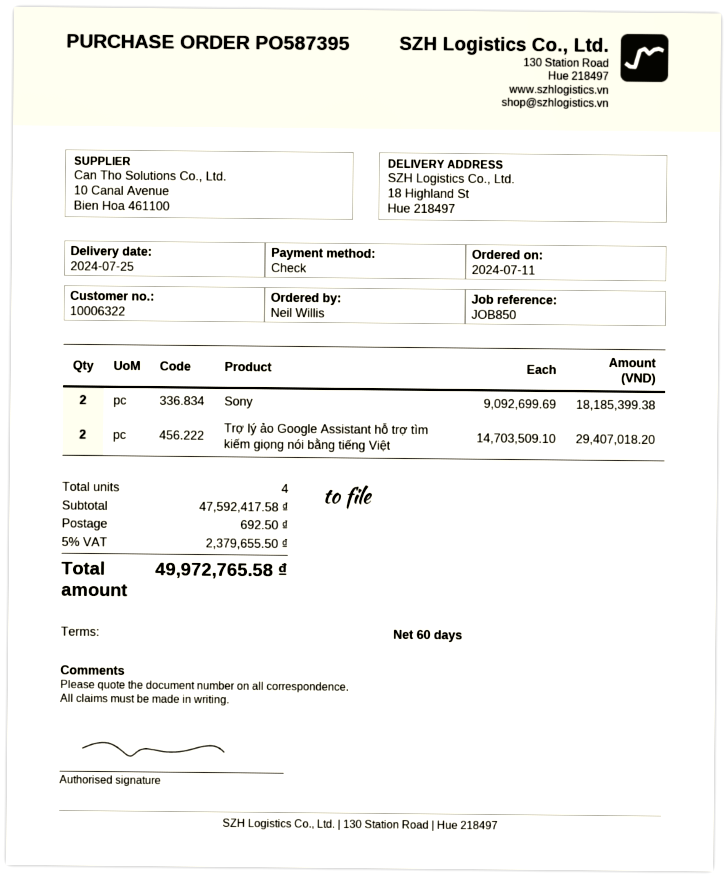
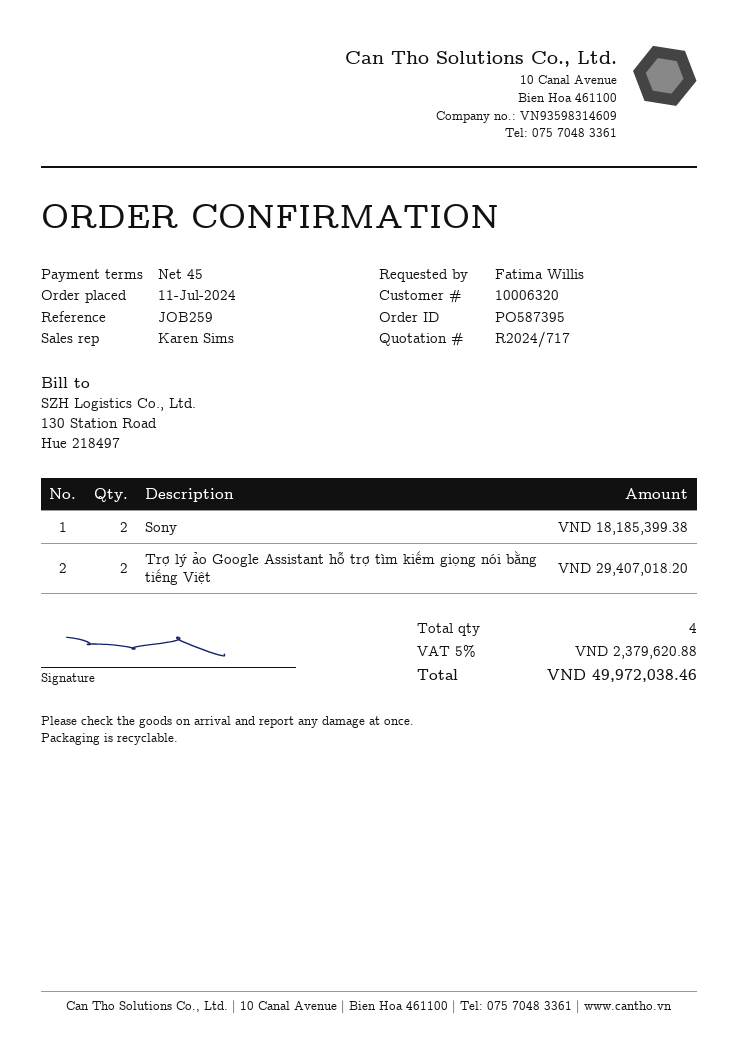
payment terms: 60 days -> 45 days
customer number: 10006322 -> 10006320
reference: JOB850 -> JOB259
ordered by: Neil Willis -> Fatima Willis
shipping: 692.50 -> none
tax: 5% = 2379655.50 -> 5% = 2379620.88
total: 49972765.58 -> 49972038.46

